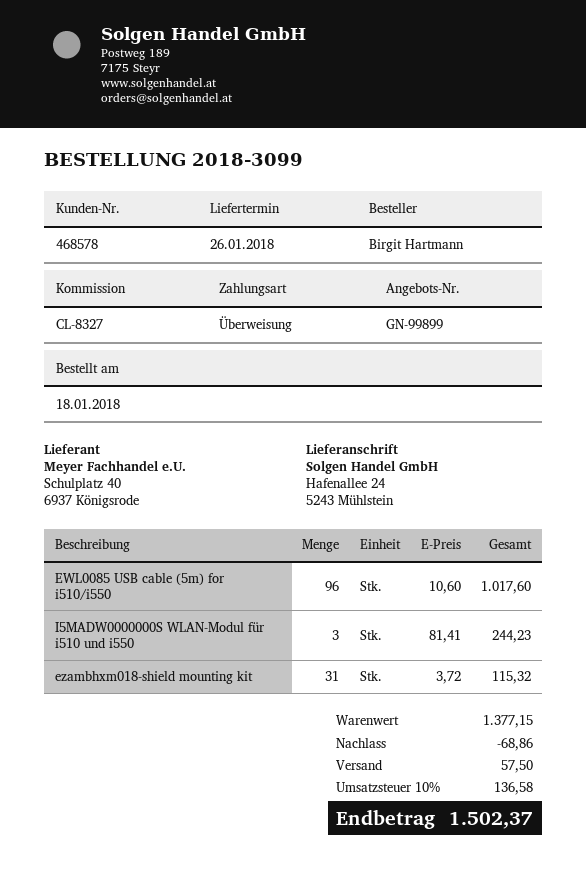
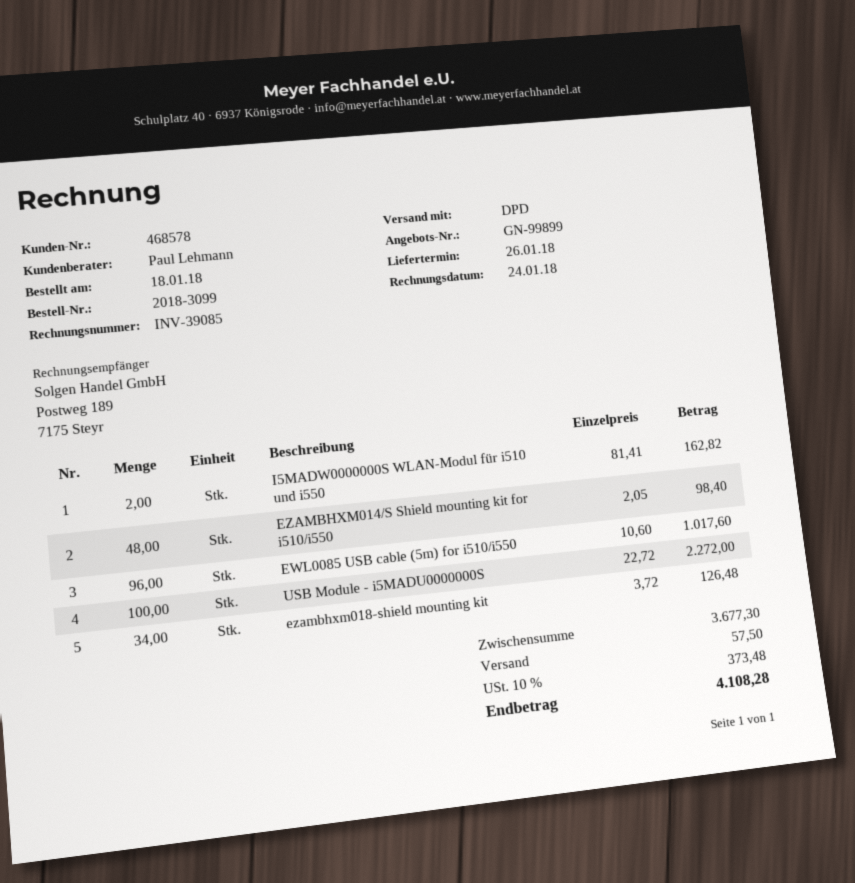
I5MADW0000000S WLAN-Modul für i510 und i550: 3 x 81.41 = 244.23 -> 2 x 81.41 = 162.82
ezambhxm018-shield mounting kit: 31 x 3.72 = 115.32 -> 34 x 3.72 = 126.48
EZAMBHXM014/S Shield mounting kit for i510/i550: none -> 48 x 2.05 = 98.40
USB Module - i5MADU0000000S: none -> 100 x 22.72 = 2272.00
subtotal: 1377.15 -> 3677.30
discount: 68.86 -> none
tax: 10% = 136.58 -> 10% = 373.48
total: 1502.37 -> 4108.28

